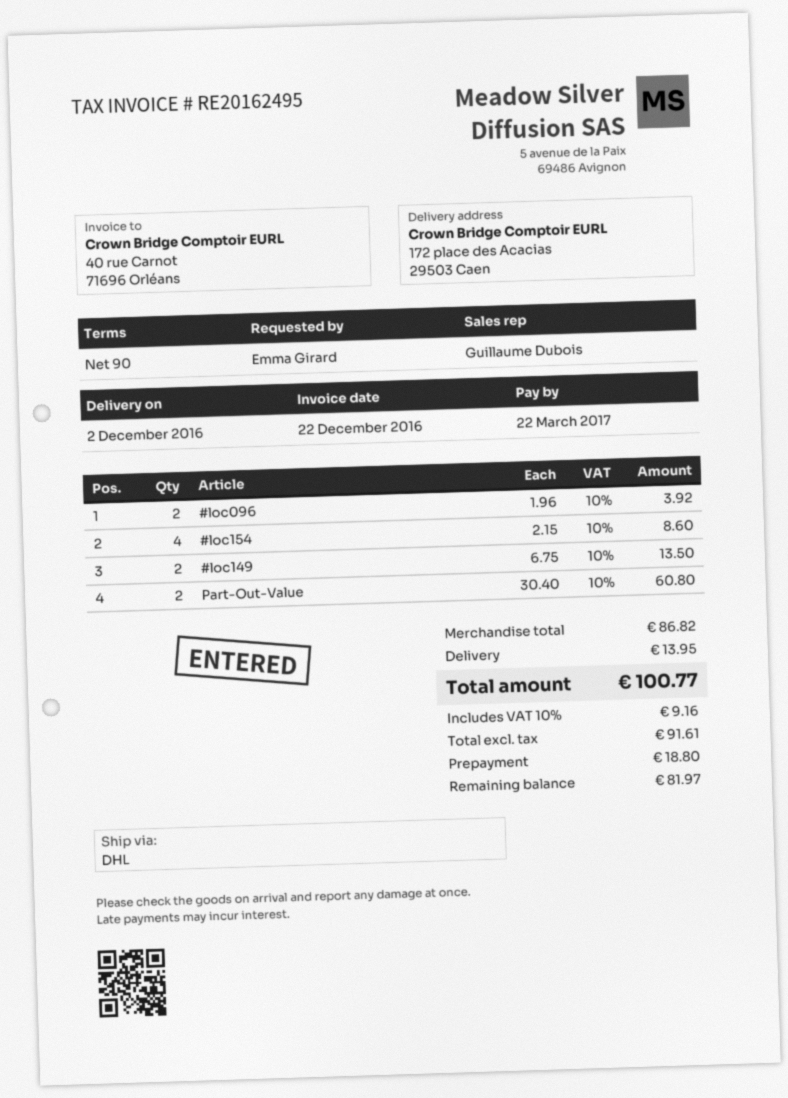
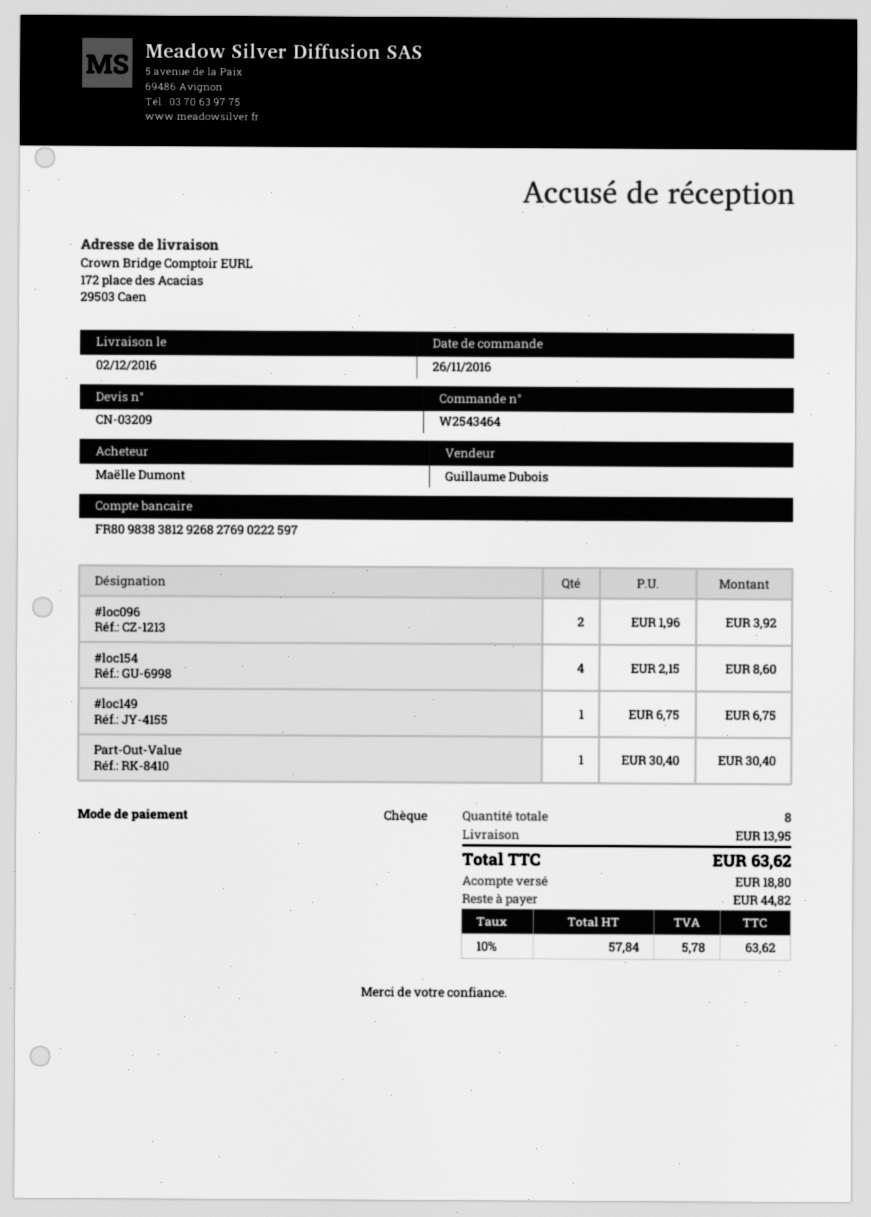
ordered by: Emma Girard -> Maëlle Dumont
#loc149: 2 x 6.75 = 13.50 -> 1 x 6.75 = 6.75
Part-Out-Value: 2 x 30.40 = 60.80 -> 1 x 30.40 = 30.40
net: 91.61 -> 57.84
tax: 10% = 9.16 -> 10% = 5.78
total: 100.77 -> 63.62
balance: 81.97 -> 44.82

